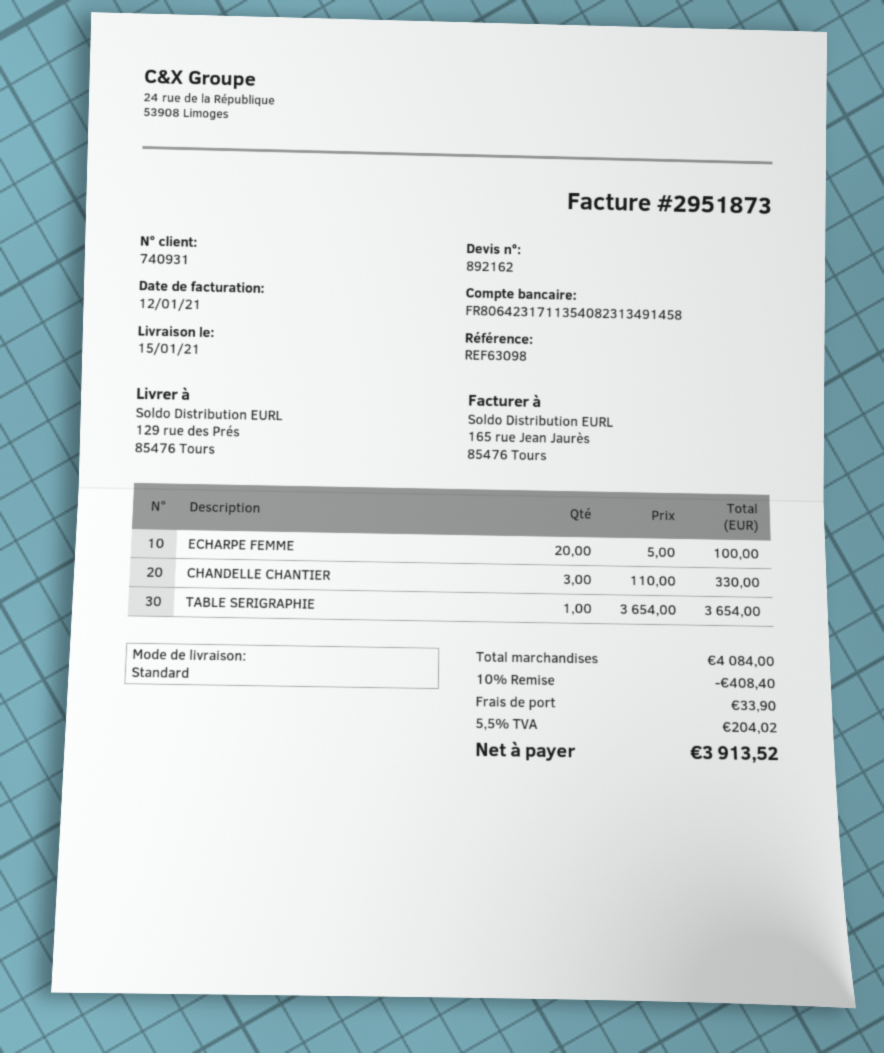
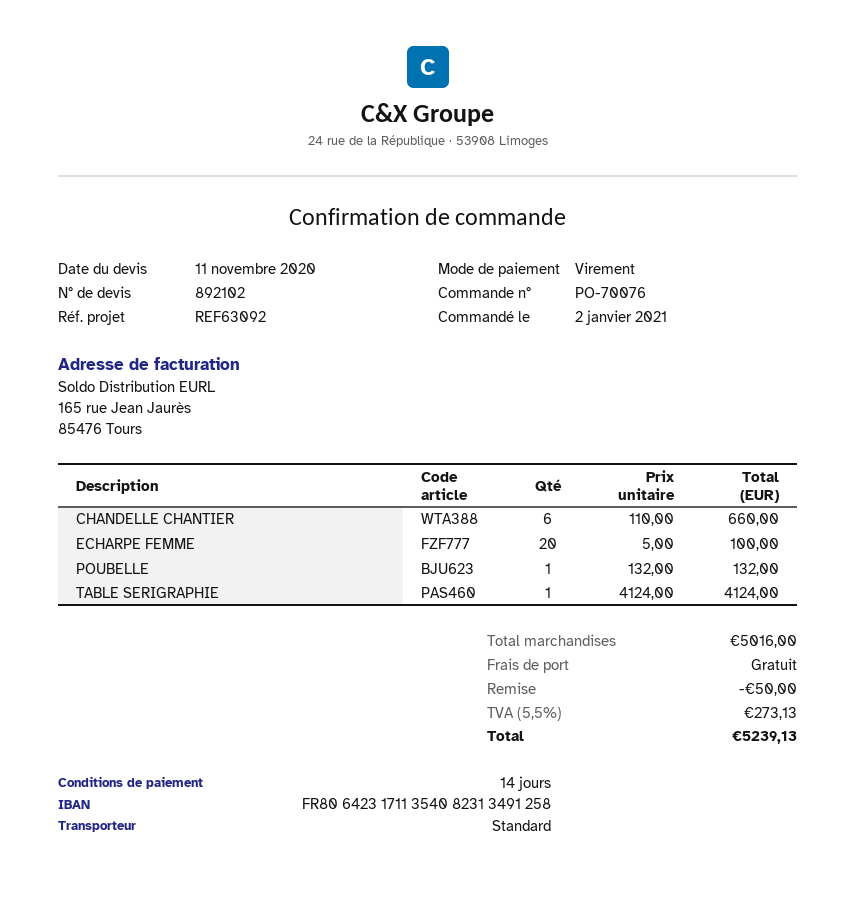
quote number: 892162 -> 892102
reference: REF63098 -> REF63092
bank account: FR8064231711354082313491458 -> FR8064231711354082313491258
CHANDELLE CHANTIER: 3 x 110.00 = 330.00 -> 6 x 110.00 = 660.00
TABLE SERIGRAPHIE: 1 x 3654.00 = 3654.00 -> 1 x 4124.00 = 4124.00
POUBELLE: none -> 1 x 132.00 = 132.00
subtotal: 4084.00 -> 5016.00
discount: 408.40 -> 50.00
shipping: 33.90 -> 0.00
tax: 5.5% = 204.02 -> 5.5% = 273.13
total: 3913.52 -> 5239.13

